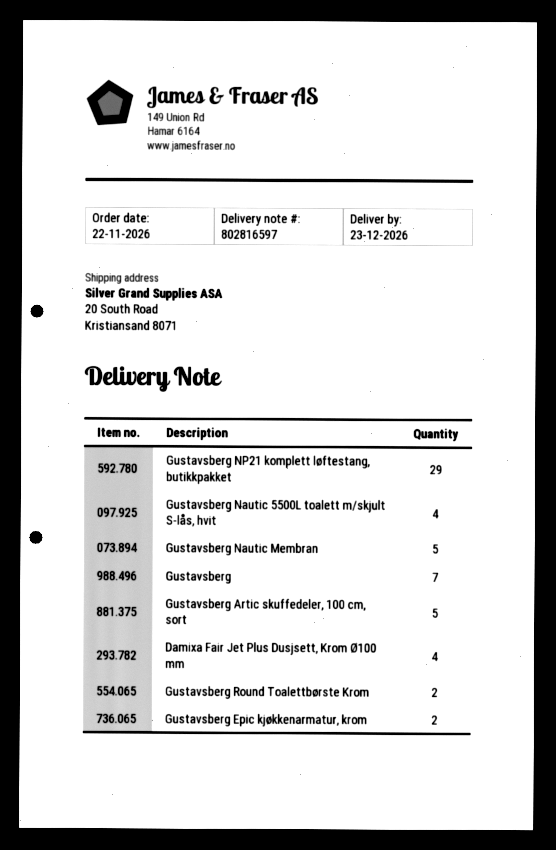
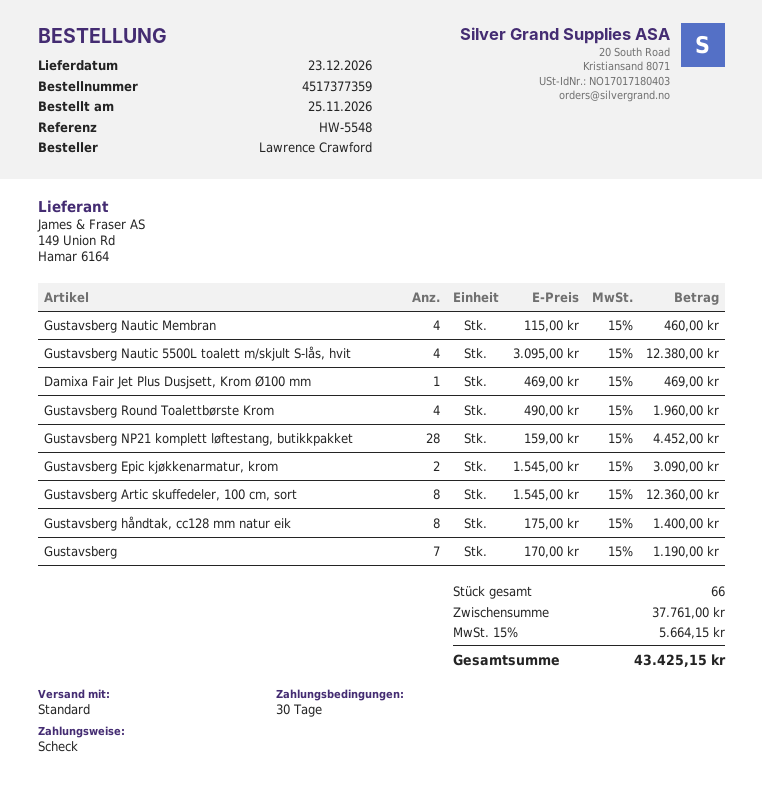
order date: 2026-11-22 -> 2026-11-25
Gustavsberg NP21 komplett løftestang, butikkpakket: 29 -> 28
Gustavsberg Nautic Membran: 5 -> 4
Gustavsberg Artic skuffedeler, 100 cm, sort: 5 -> 8
Damixa Fair Jet Plus Dusjsett, Krom Ø100 mm: 4 -> 1
Gustavsberg Round Toalettbørste Krom: 2 -> 4
Gustavsberg håndtak, cc128 mm natur eik: none -> 8

